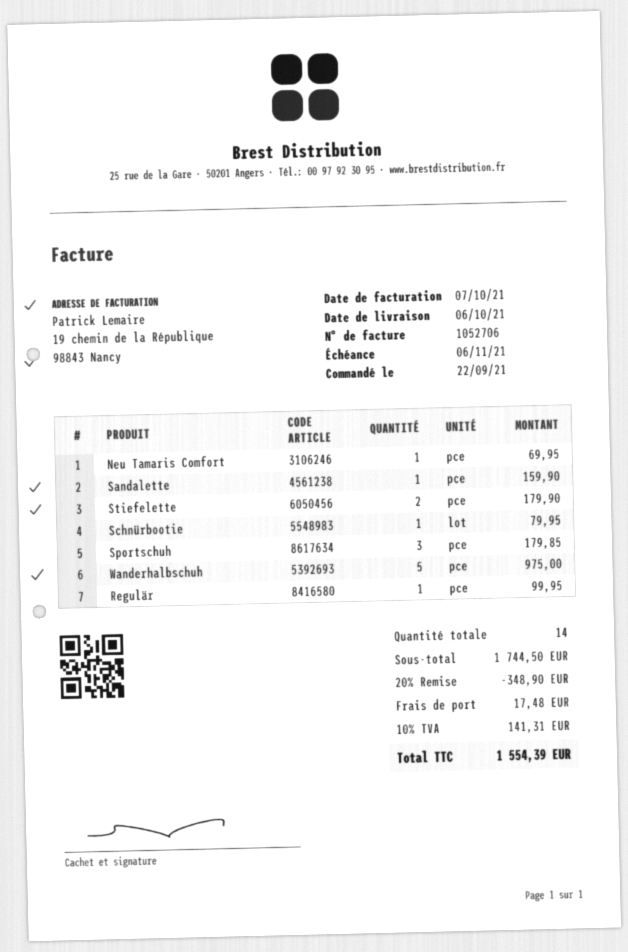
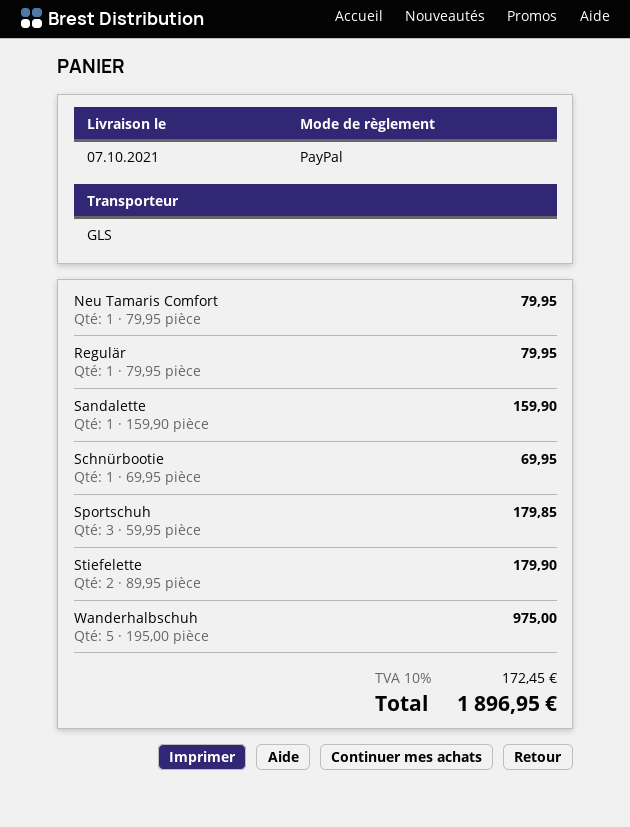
delivery date: 2021-10-06 -> 2021-10-07
Neu Tamaris Comfort: 1 for 69.95 -> 1 for 79.95
Schnürbootie: 1 for 79.95 -> 1 for 69.95
Regulär: 1 for 99.95 -> 1 for 79.95
discount: 20% = 348.90 -> none
shipping: 17.48 -> none
tax: 10% = 141.31 -> 10% = 172.45
total: 1554.39 -> 1896.95

